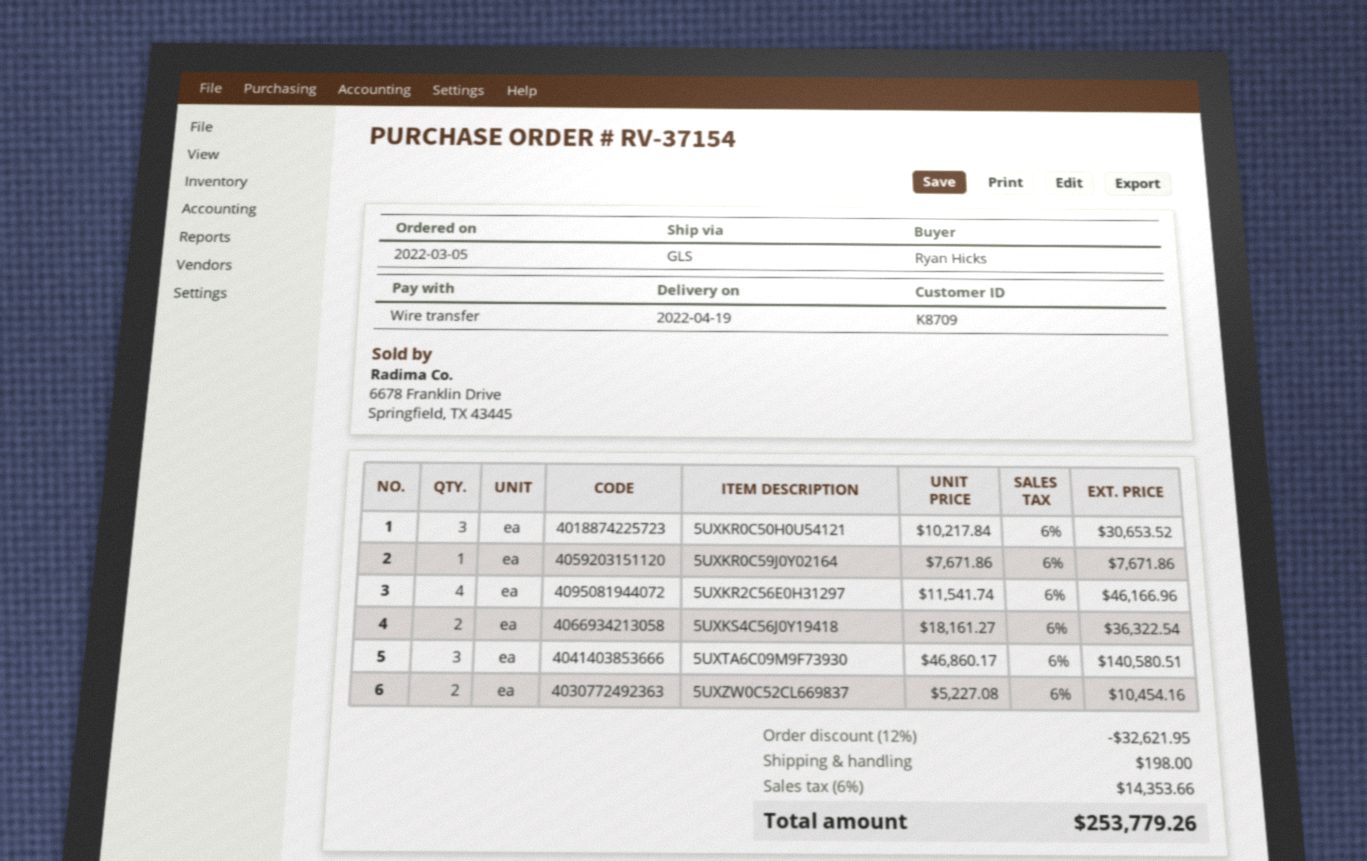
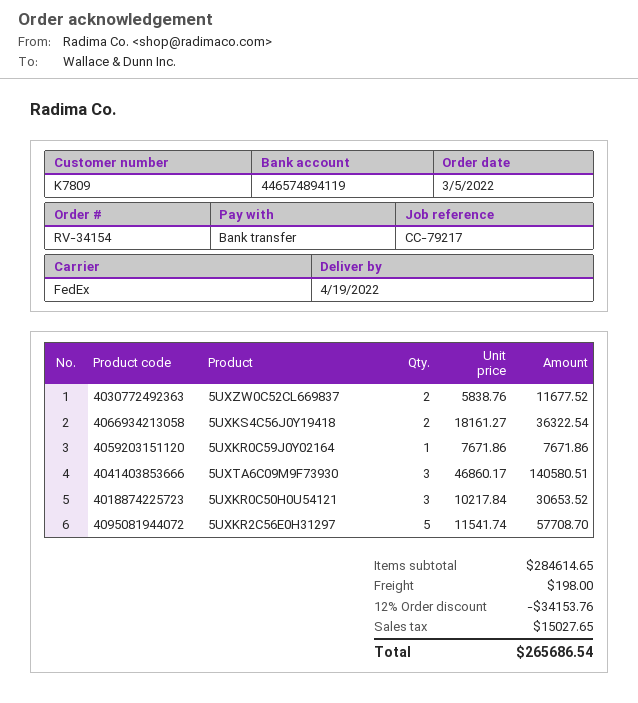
order number: RV-37154 -> RV-34154
customer number: K8709 -> K7809
shipping method: GLS -> FedEx
5UXKR2C56E0H31297: 4 x 11541.74 = 46166.96 -> 5 x 11541.74 = 57708.70
5UXZW0C52CL669837: 2 x 5227.08 = 10454.16 -> 2 x 5838.76 = 11677.52
discount: 12% = 32621.95 -> 12% = 34153.76
tax: 14353.66 -> 15027.65
total: 253779.26 -> 265686.54

